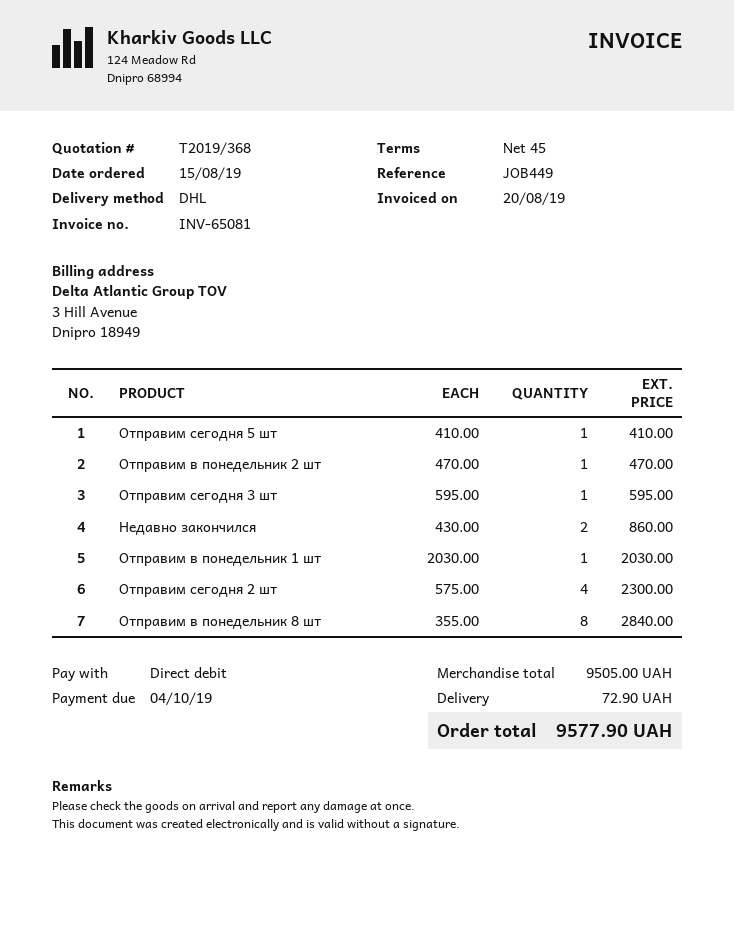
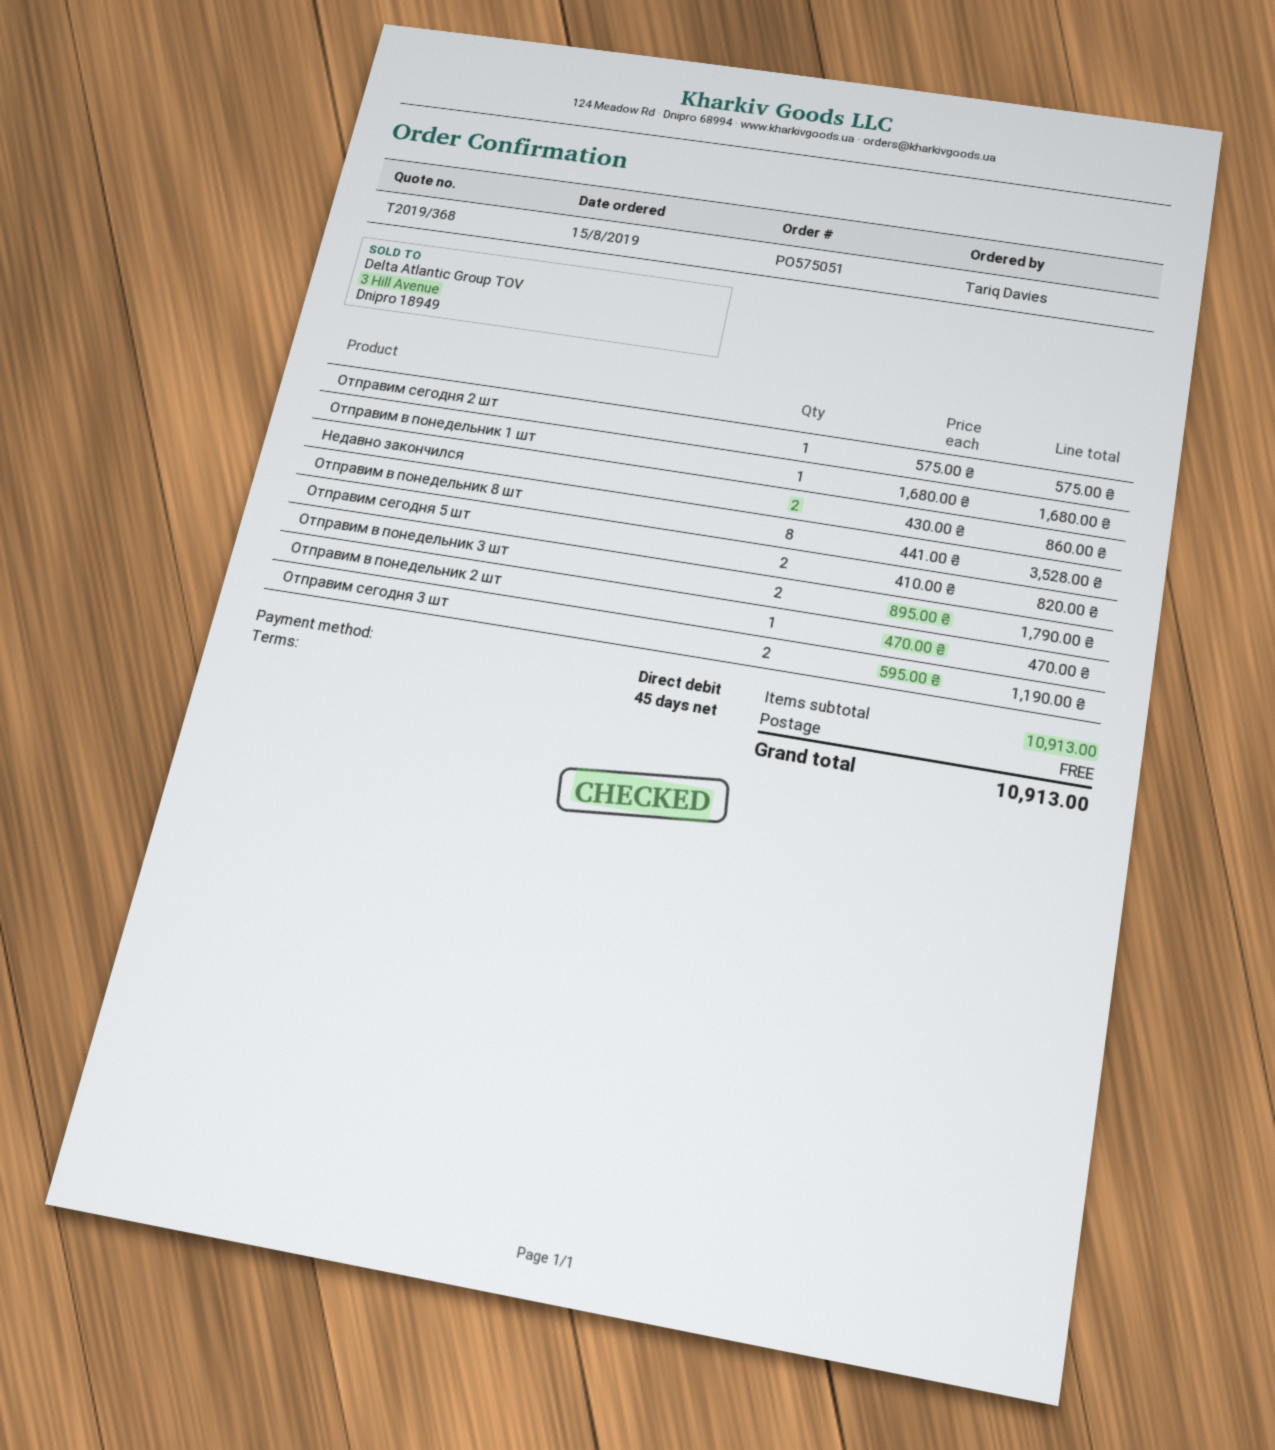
Отправим сегодня 5 шт: 1 x 410.00 = 410.00 -> 2 x 410.00 = 820.00
Отправим сегодня 3 шт: 1 x 595.00 = 595.00 -> 2 x 595.00 = 1190.00
Отправим в понедельник 1 шт: 1 x 2030.00 = 2030.00 -> 1 x 1680.00 = 1680.00
Отправим сегодня 2 шт: 4 x 575.00 = 2300.00 -> 1 x 575.00 = 575.00
Отправим в понедельник 8 шт: 8 x 355.00 = 2840.00 -> 8 x 441.00 = 3528.00
Отправим в понедельник 3 шт: none -> 2 x 895.00 = 1790.00
subtotal: 9505.00 -> 10913.00
shipping: 72.90 -> 0.00
total: 9577.90 -> 10913.00

